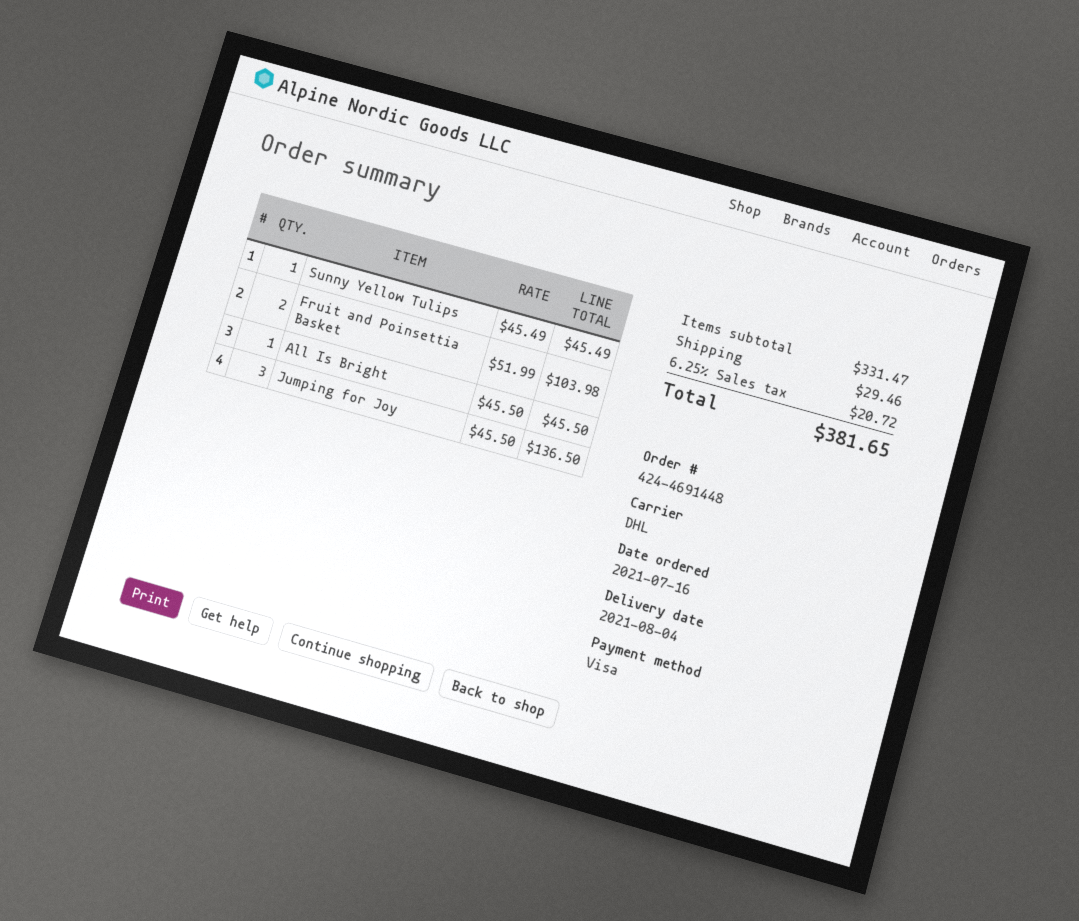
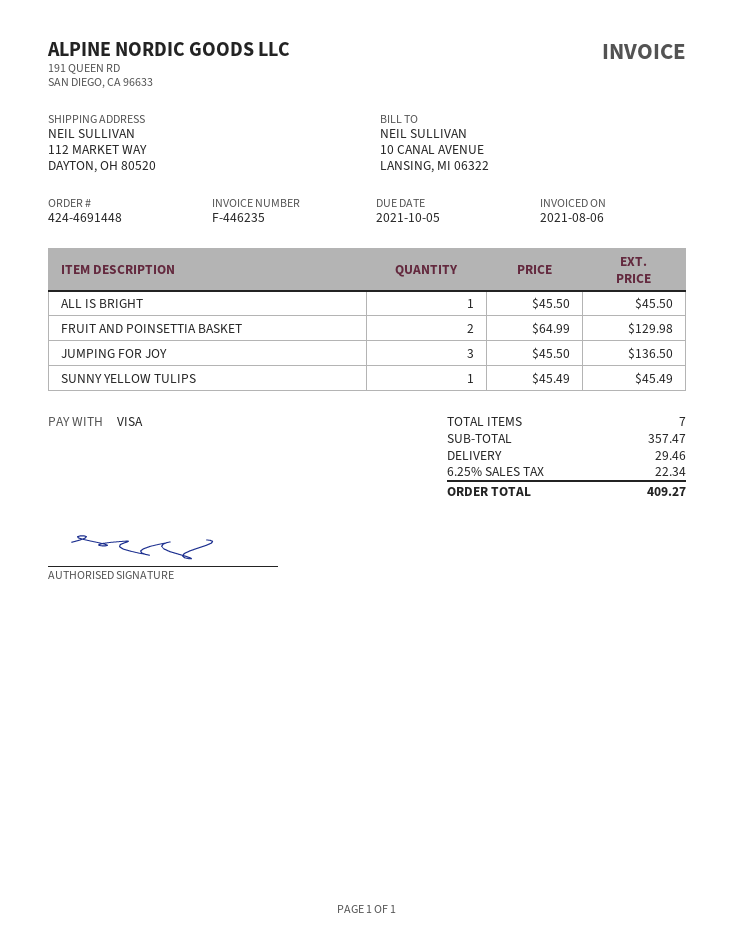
Fruit and Poinsettia Basket: 2 x 51.99 = 103.98 -> 2 x 64.99 = 129.98
subtotal: 331.47 -> 357.47
tax: 6.25% = 20.72 -> 6.25% = 22.34
total: 381.65 -> 409.27

